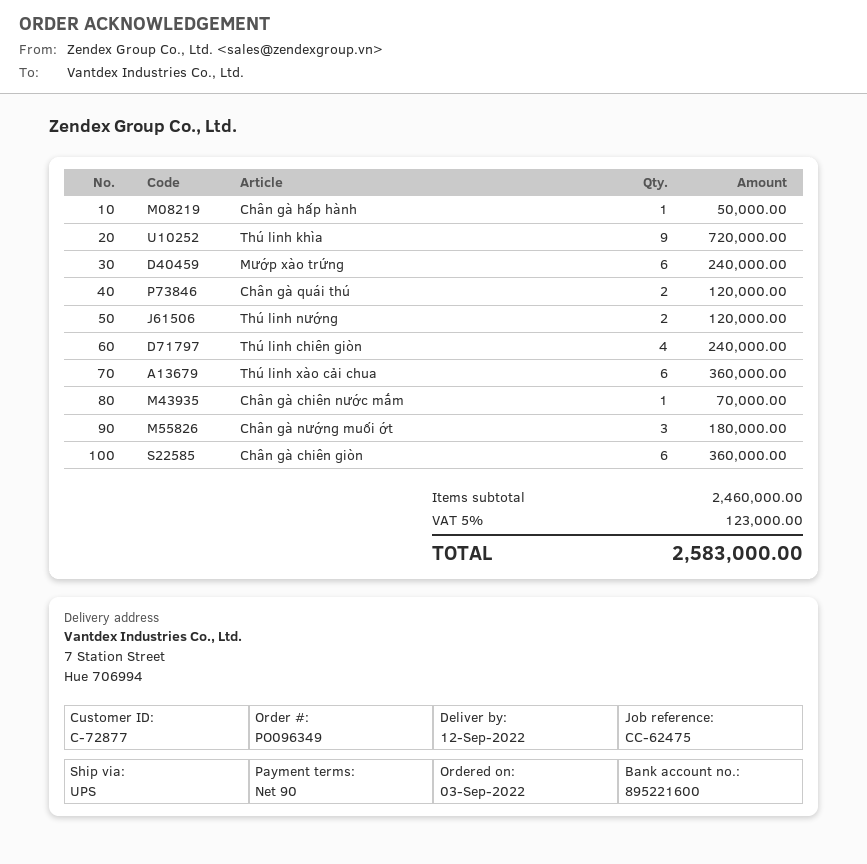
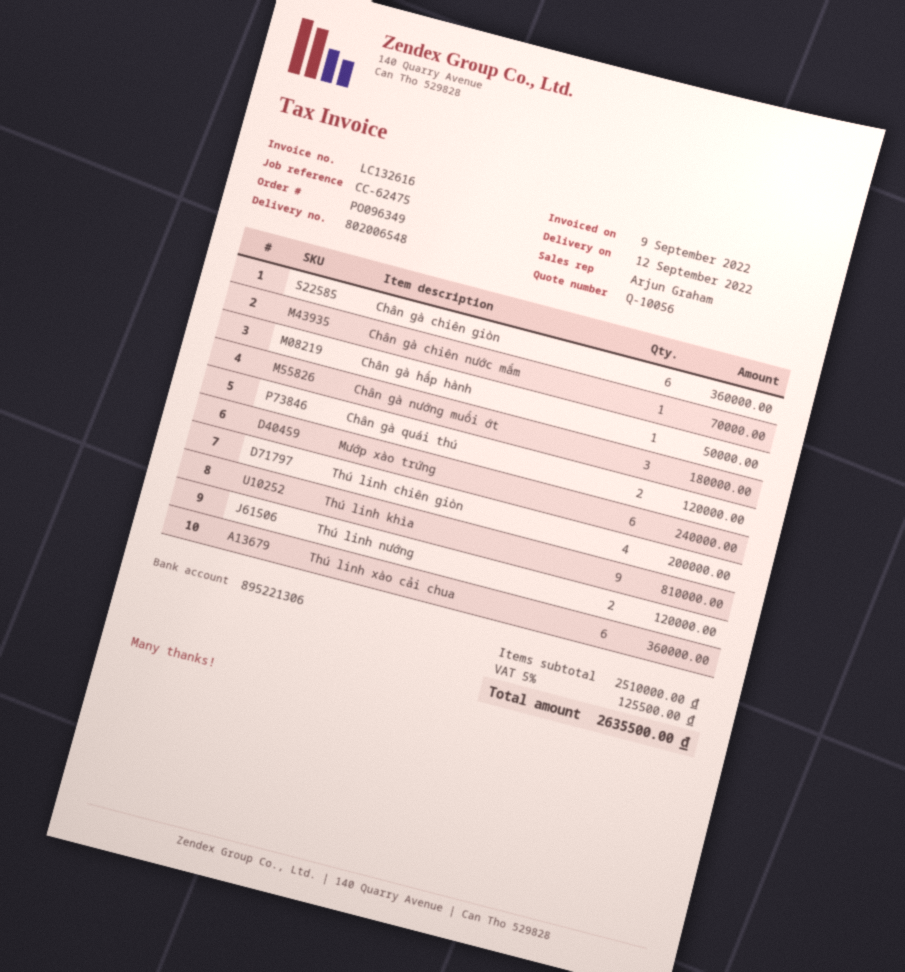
bank account: 895221600 -> 895221306
Thú linh khìa: 9 for 720000.00 -> 9 for 810000.00
Thú linh chiên giòn: 4 for 240000.00 -> 4 for 200000.00
subtotal: 2460000.00 -> 2510000.00
tax: 5% = 123000.00 -> 5% = 125500.00
total: 2583000.00 -> 2635500.00

